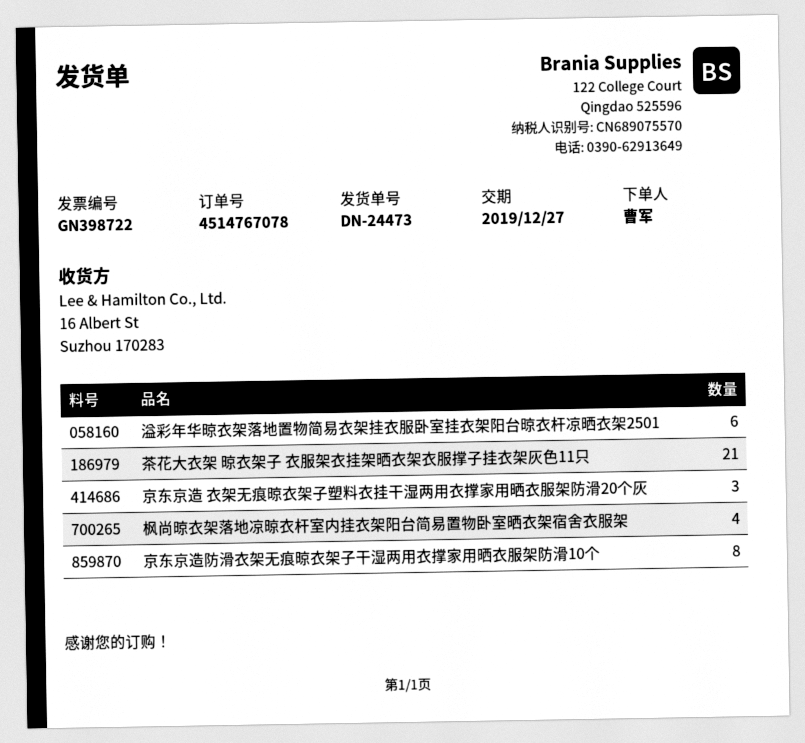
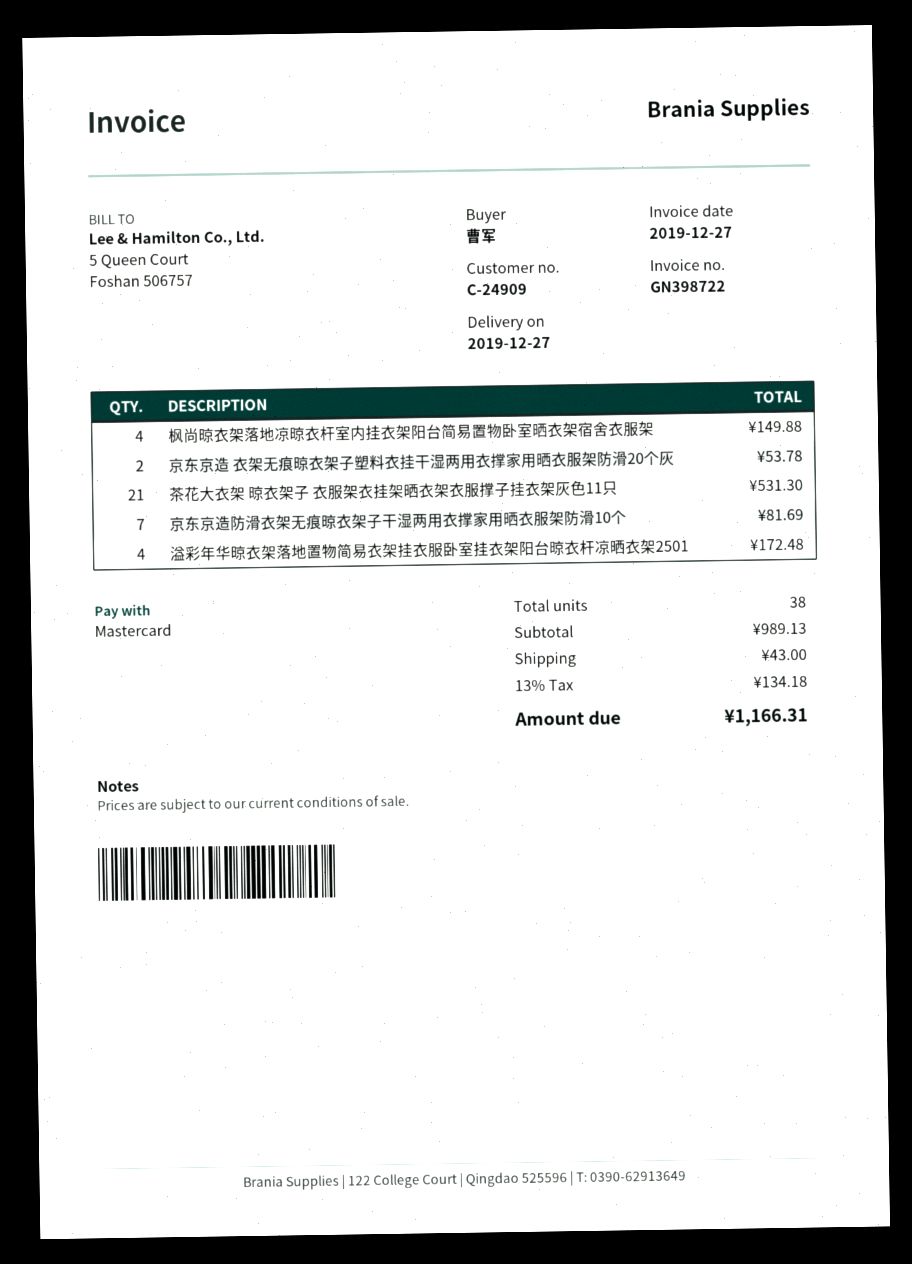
溢彩年华晾衣架落地置物简易衣架挂衣服卧室挂衣架阳台晾衣杆凉晒衣架2501: 6 -> 4
京东京造 衣架无痕晾衣架子塑料衣挂干湿两用衣撑家用晒衣服架防滑20个灰: 3 -> 2
京东京造防滑衣架无痕晾衣架子干湿两用衣撑家用晒衣服架防滑10个: 8 -> 7

